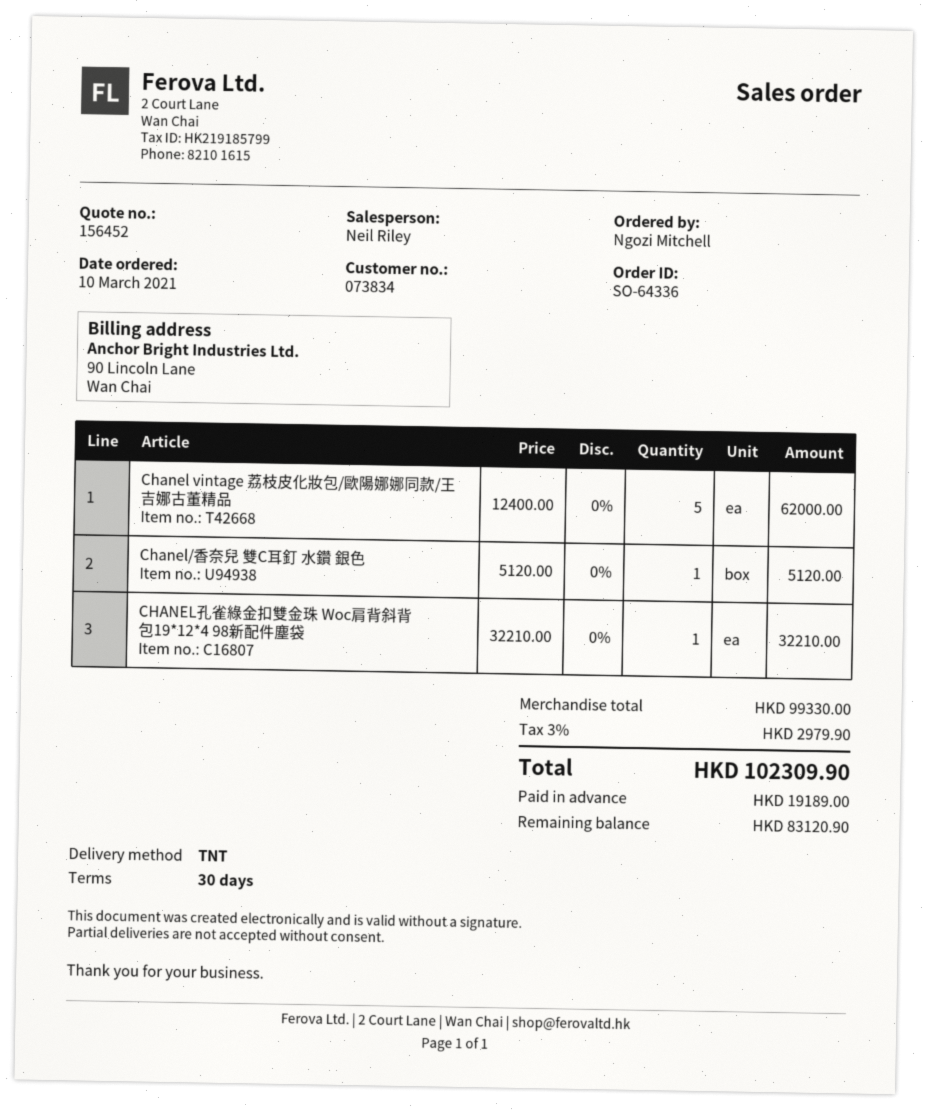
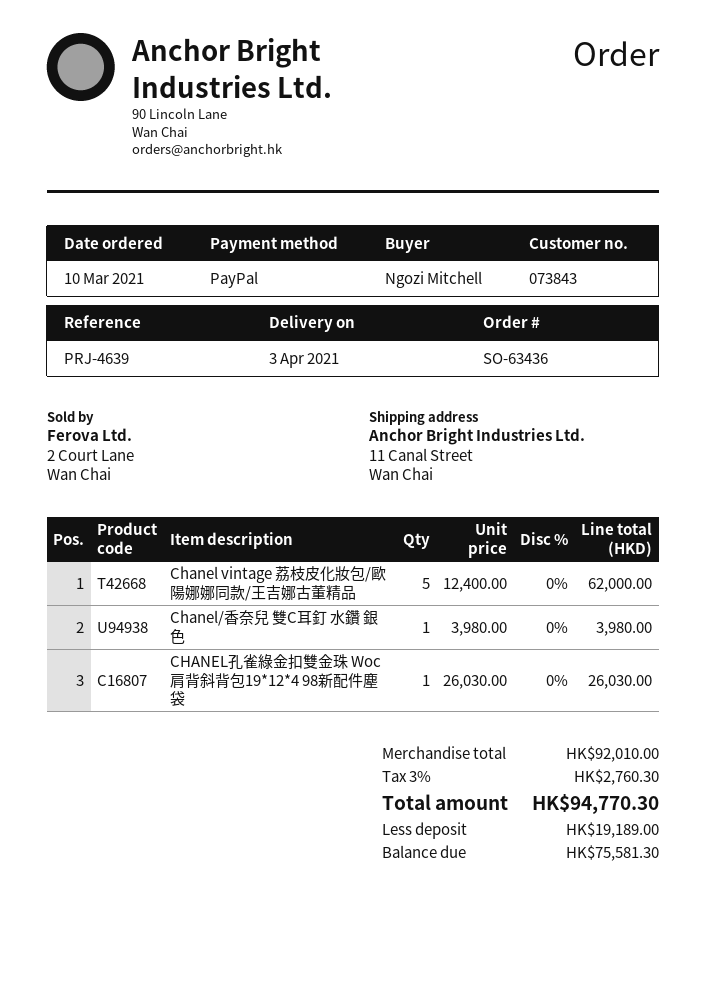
order number: SO-64336 -> SO-63436
customer number: 073834 -> 073843
Chanel/香奈兒 雙C耳釘 水鑽 銀色: 1 x 5120.00 = 5120.00 -> 1 x 3980.00 = 3980.00
CHANEL孔雀綠金扣雙金珠 Woc肩背斜背包19*12*4 98新配件塵袋: 1 x 32210.00 = 32210.00 -> 1 x 26030.00 = 26030.00
subtotal: 99330.00 -> 92010.00
tax: 3% = 2979.90 -> 3% = 2760.30
total: 102309.90 -> 94770.30
balance: 83120.90 -> 75581.30

